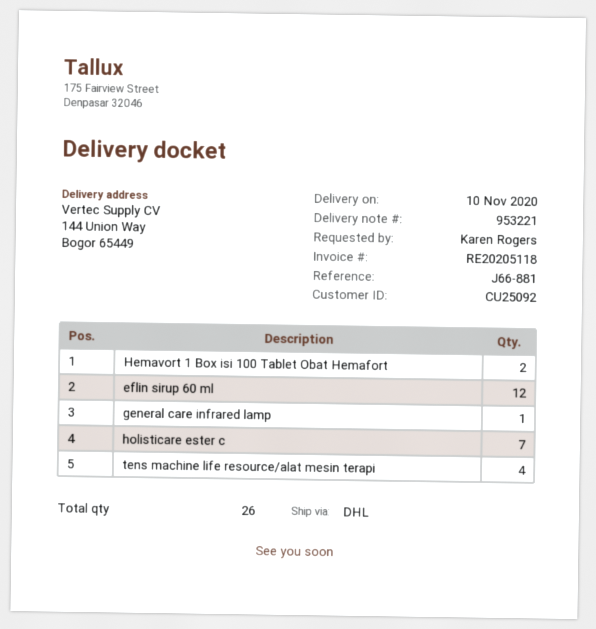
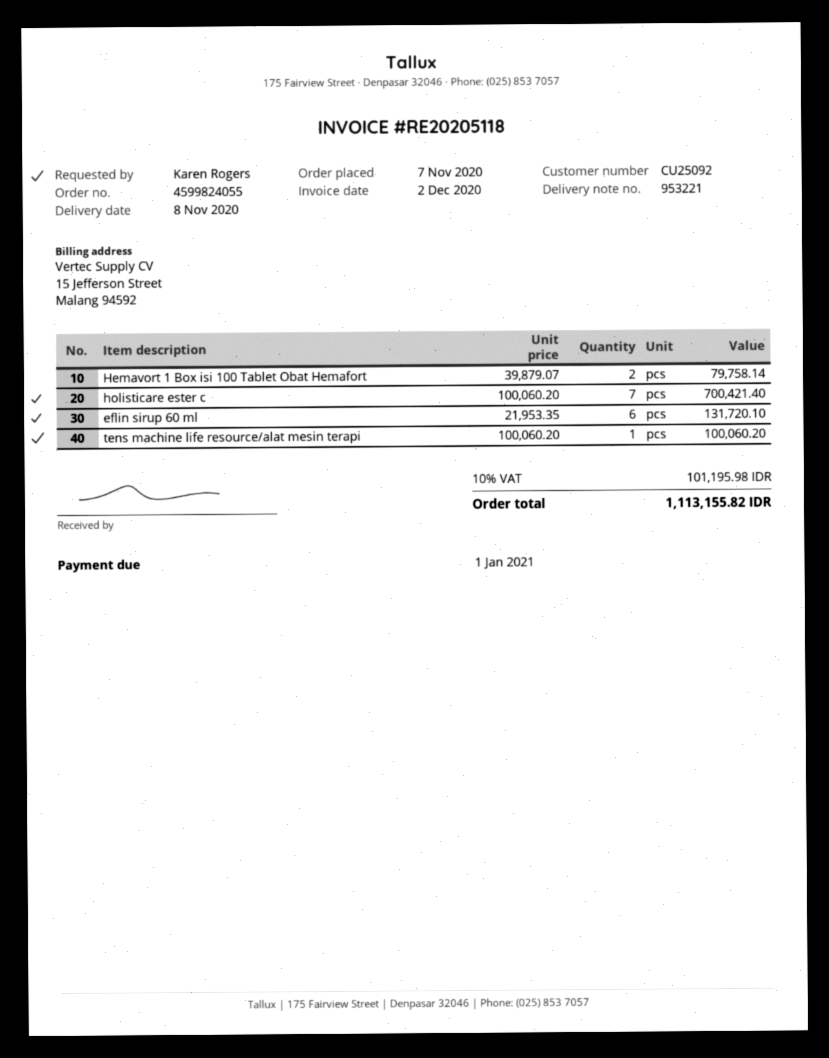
delivery date: 2020-11-10 -> 2020-11-08
eflin sirup 60 ml: 12 -> 6
general care infrared lamp: 1 -> none
tens machine life resource/alat mesin terapi: 4 -> 1

